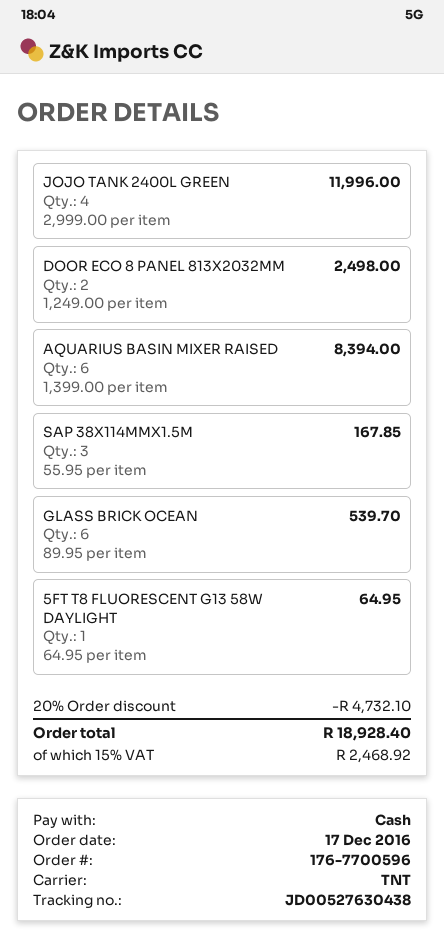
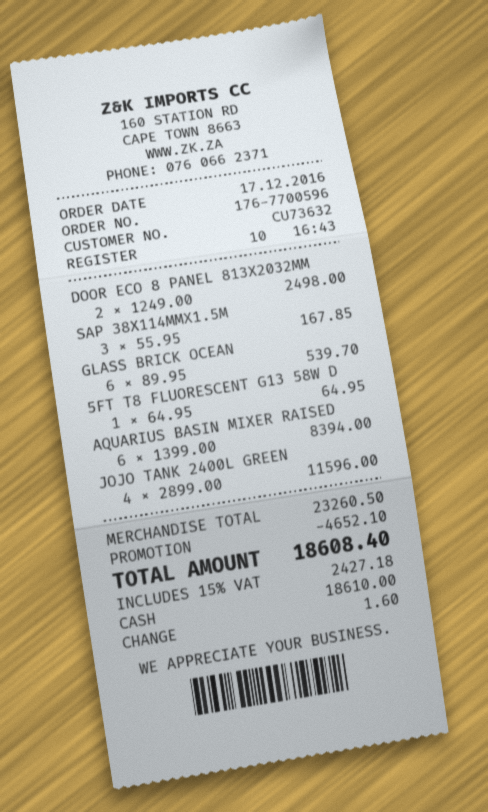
JOJO TANK 2400L GREEN: 4 x 2999.00 = 11996.00 -> 4 x 2899.00 = 11596.00
discount: 4732.10 -> 4652.10
tax: 15% = 2468.92 -> 15% = 2427.18
total: 18928.40 -> 18608.40

